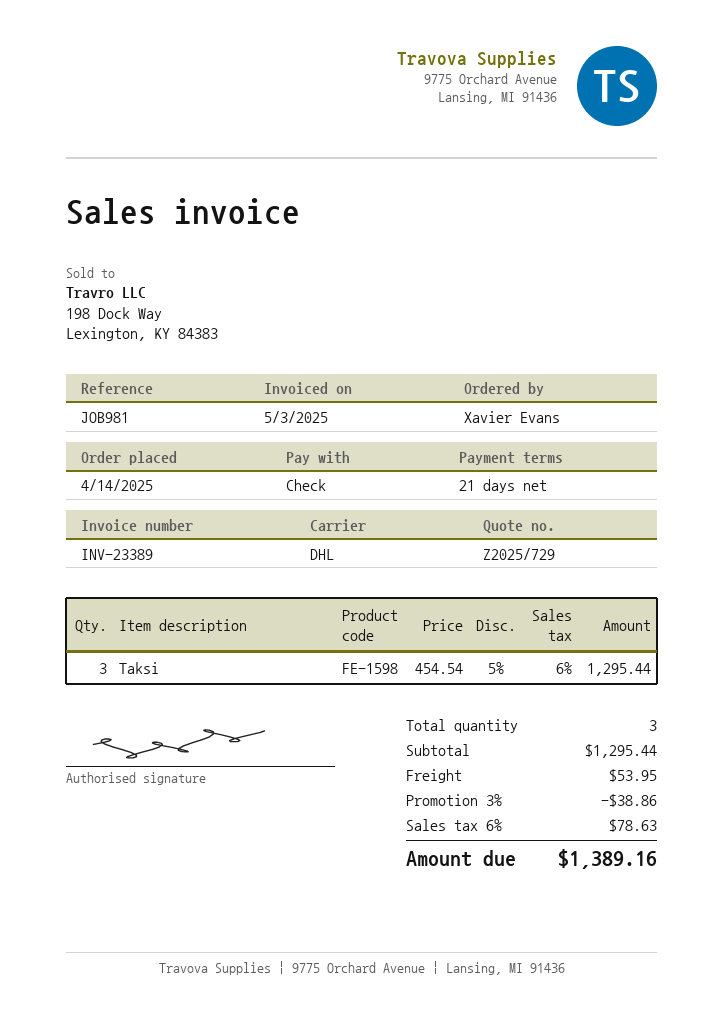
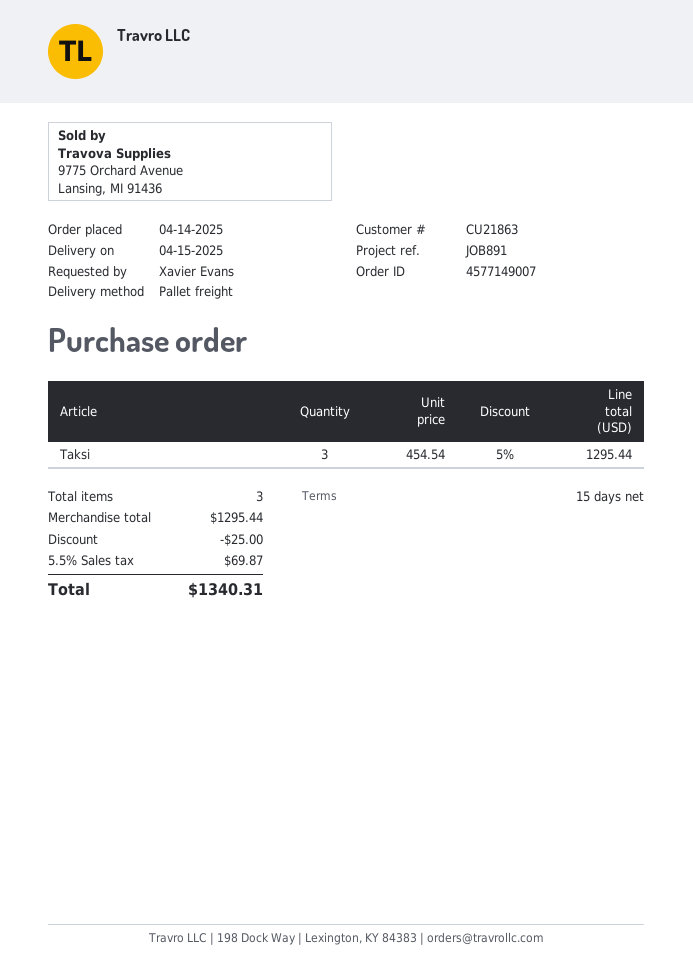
payment terms: 21 days -> 15 days
reference: JOB981 -> JOB891
shipping method: DHL -> pallet freight
discount: 38.86 -> 25.00
shipping: 53.95 -> none
tax: 6% = 78.63 -> 5.5% = 69.87
total: 1389.16 -> 1340.31

